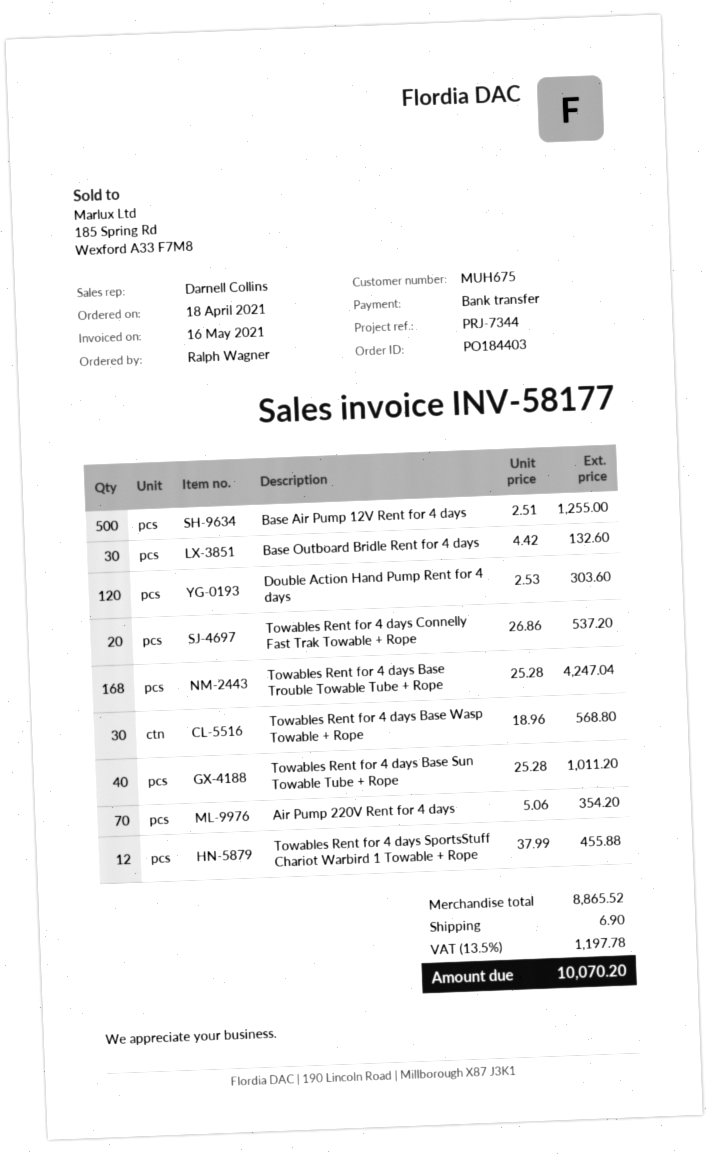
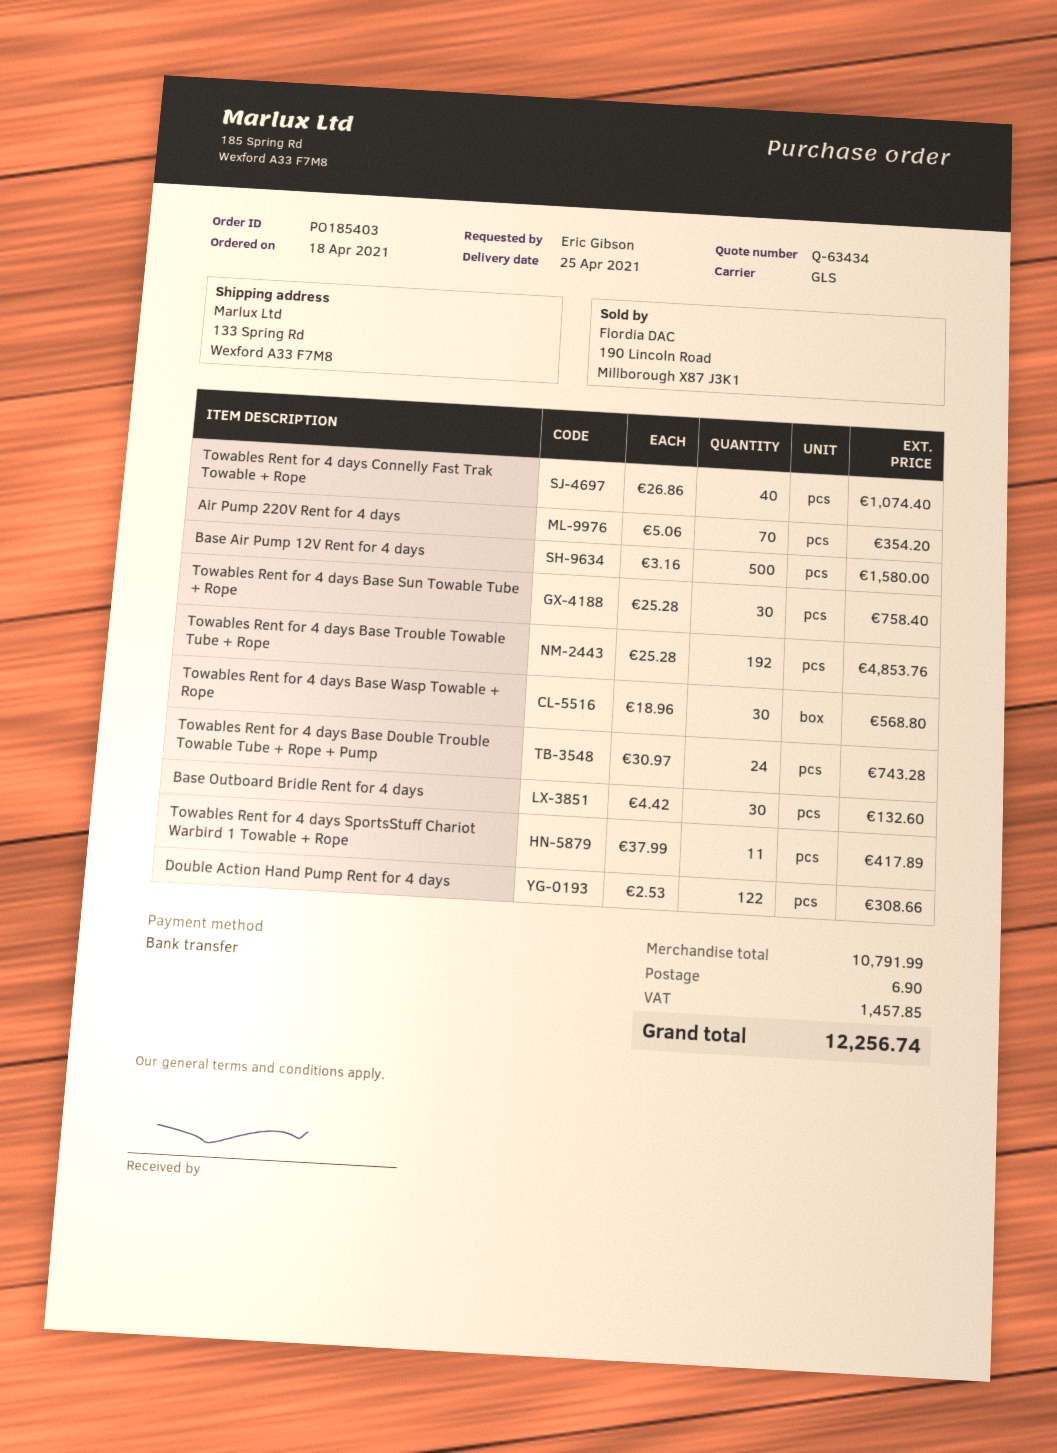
order number: PO184403 -> PO185403
ordered by: Ralph Wagner -> Eric Gibson
Base Air Pump 12V Rent for 4 days: 500 x 2.51 = 1255.00 -> 500 x 3.16 = 1580.00
Double Action Hand Pump Rent for 4 days: 120 x 2.53 = 303.60 -> 122 x 2.53 = 308.66
Towables Rent for 4 days Connelly Fast Trak Towable + Rope: 20 x 26.86 = 537.20 -> 40 x 26.86 = 1074.40
Towables Rent for 4 days Base Trouble Towable Tube + Rope: 168 x 25.28 = 4247.04 -> 192 x 25.28 = 4853.76
Towables Rent for 4 days Base Sun Towable Tube + Rope: 40 x 25.28 = 1011.20 -> 30 x 25.28 = 758.40
Towables Rent for 4 days SportsStuff Chariot Warbird 1 Towable + Rope: 12 x 37.99 = 455.88 -> 11 x 37.99 = 417.89
Towables Rent for 4 days Base Double Trouble Towable Tube + Rope + Pump: none -> 24 x 30.97 = 743.28
subtotal: 8865.52 -> 10791.99
tax: 1197.78 -> 1457.85
total: 10070.20 -> 12256.74

